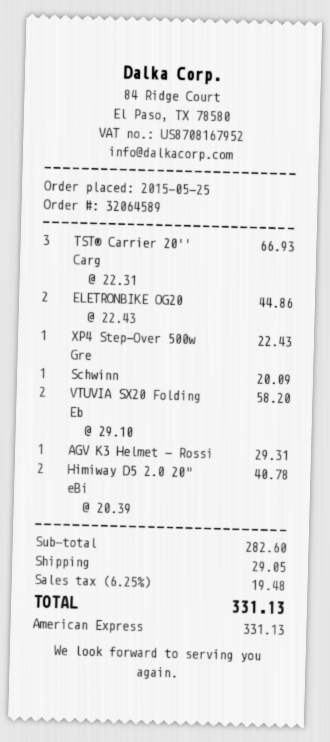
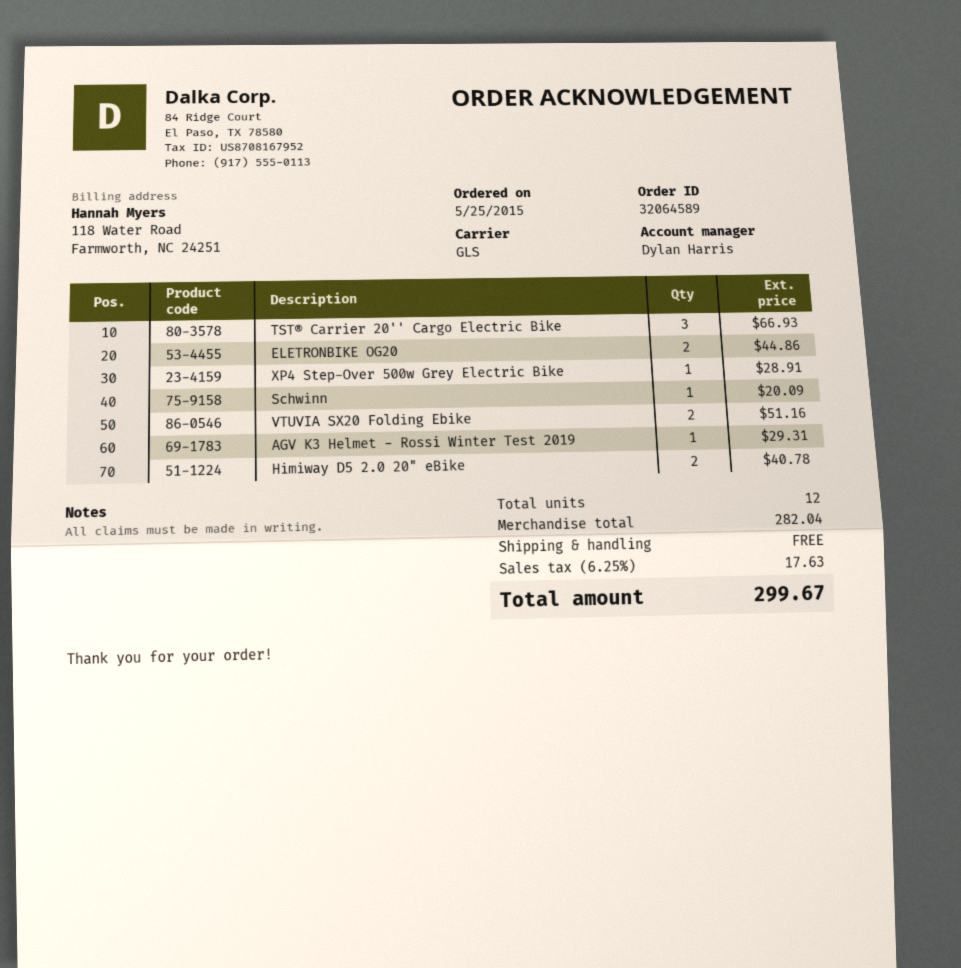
XP4 Step-Over 500w Gre: 1 for 22.43 -> 1 for 28.91
VTUVIA SX20 Folding Eb: 2 for 58.20 -> 2 for 51.16
subtotal: 282.60 -> 282.04
shipping: 29.05 -> 0.00
tax: 6.25% = 19.48 -> 6.25% = 17.63
total: 331.13 -> 299.67

